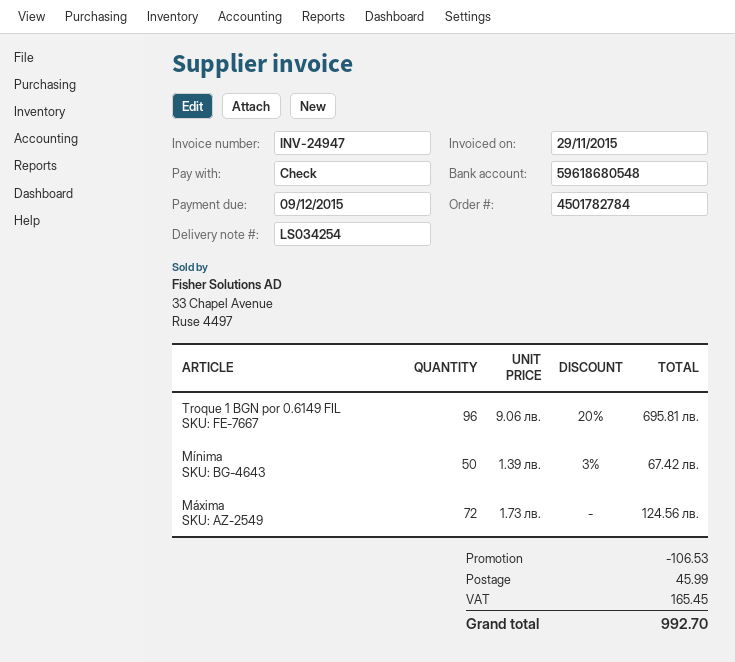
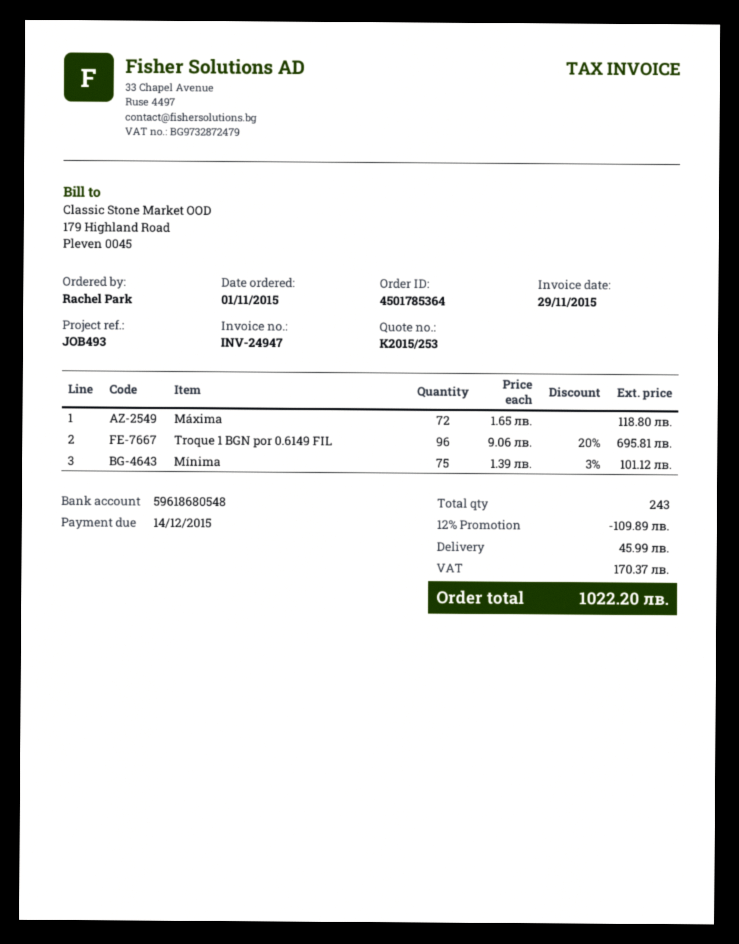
order number: 4501782784 -> 4501785364
due date: 2015-12-09 -> 2015-12-14
Mínima: 50 x 1.39 - 3% = 67.42 -> 75 x 1.39 - 3% = 101.12
Máxima: 72 x 1.73 = 124.56 -> 72 x 1.65 = 118.80
discount: 106.53 -> 109.89
tax: 165.45 -> 170.37
total: 992.70 -> 1022.20

